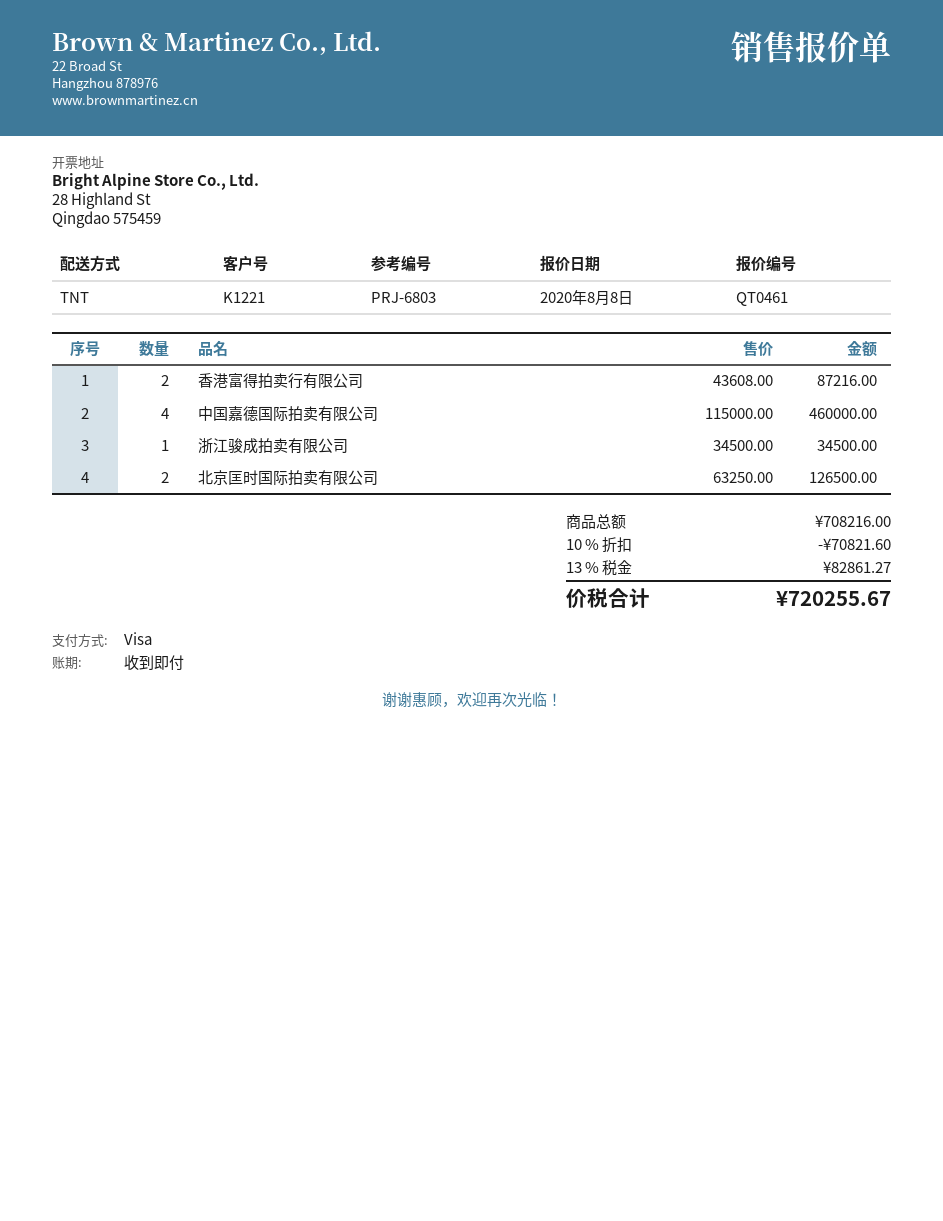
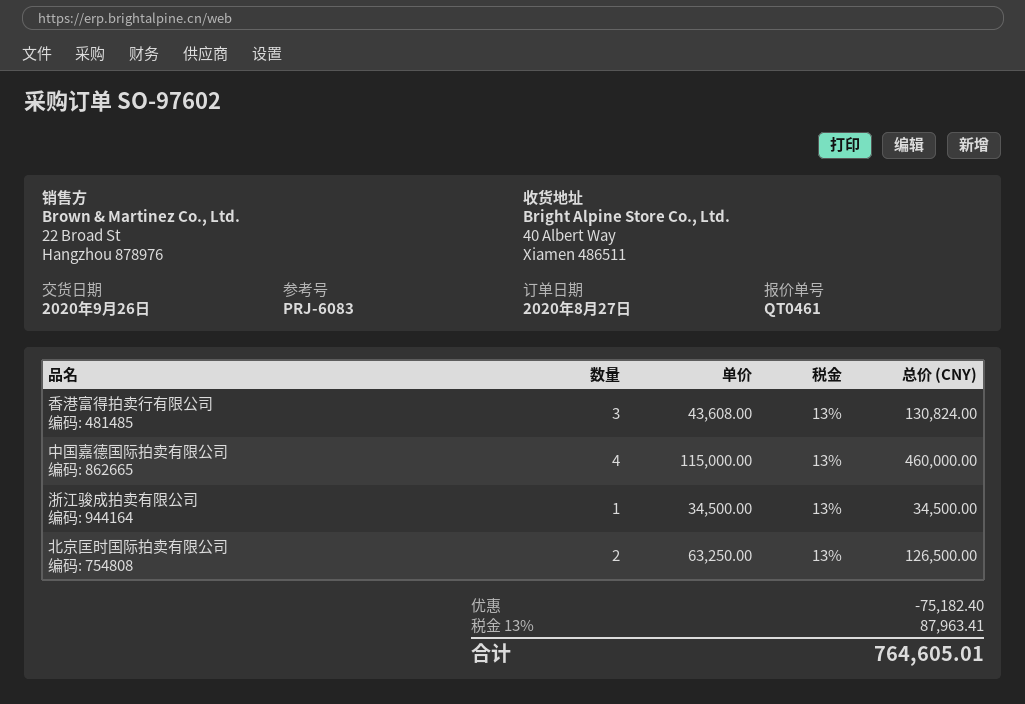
reference: PRJ-6803 -> PRJ-6083
香港富得拍卖行有限公司: 2 x 43608.00 = 87216.00 -> 3 x 43608.00 = 130824.00
discount: 70821.60 -> 75182.40
tax: 13% = 82861.27 -> 13% = 87963.41
total: 720255.67 -> 764605.01

